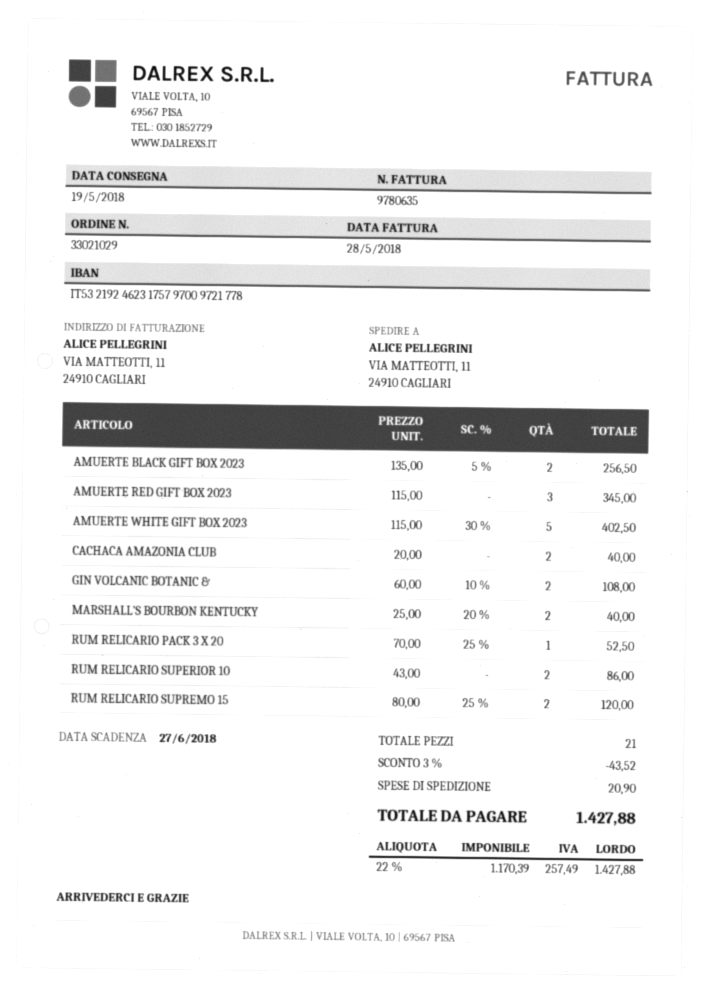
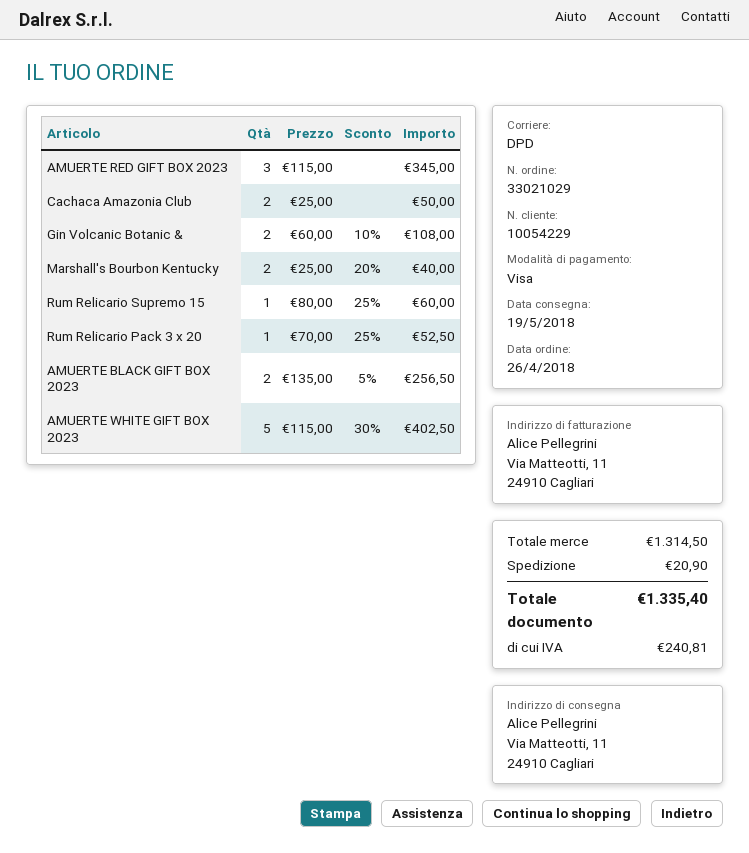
CACHACA AMAZONIA CLUB: 2 x 20.00 = 40.00 -> 2 x 25.00 = 50.00
RUM RELICARIO SUPERIOR 10: 2 x 43.00 = 86.00 -> none
RUM RELICARIO SUPREMO 15: 2 x 80.00 - 25% = 120.00 -> 1 x 80.00 - 25% = 60.00
discount: 3% = 43.52 -> none
tax: 257.49 -> 240.81
total: 1427.88 -> 1335.40

